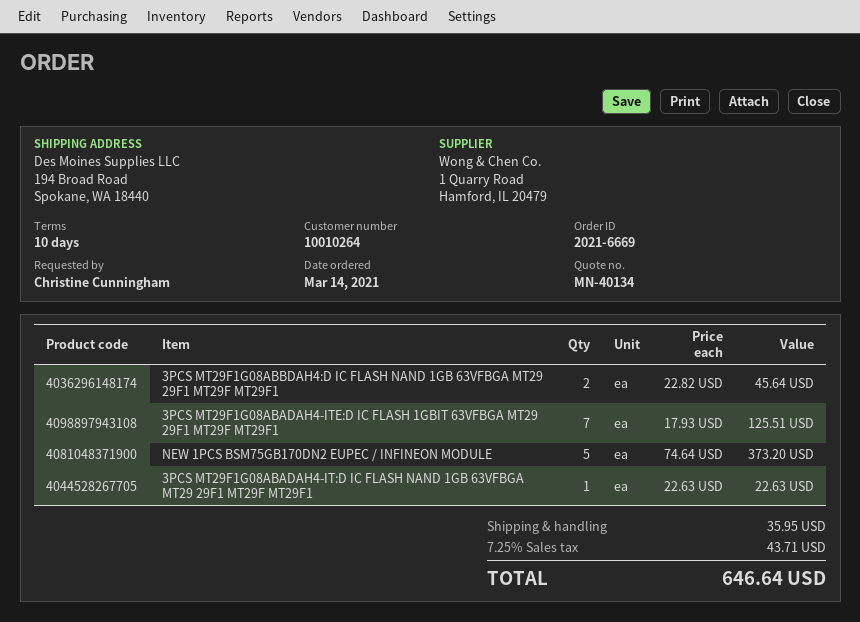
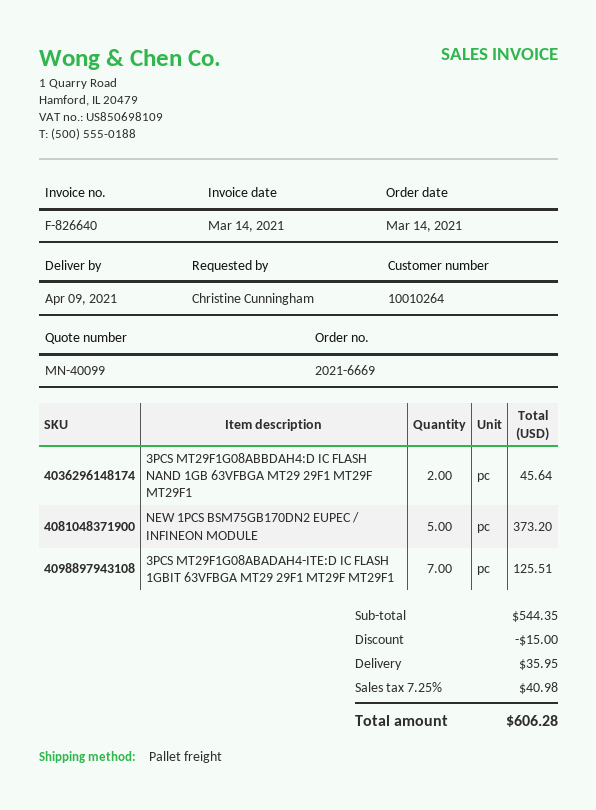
quote number: MN-40134 -> MN-40099
3PCS MT29F1G08ABADAH4-IT:D IC FLASH NAND 1GB 63VFBGA MT29 29F1 MT29F MT29F1: 1 for 22.63 -> none
discount: none -> 15.00
tax: 7.25% = 43.71 -> 7.25% = 40.98
total: 646.64 -> 606.28

